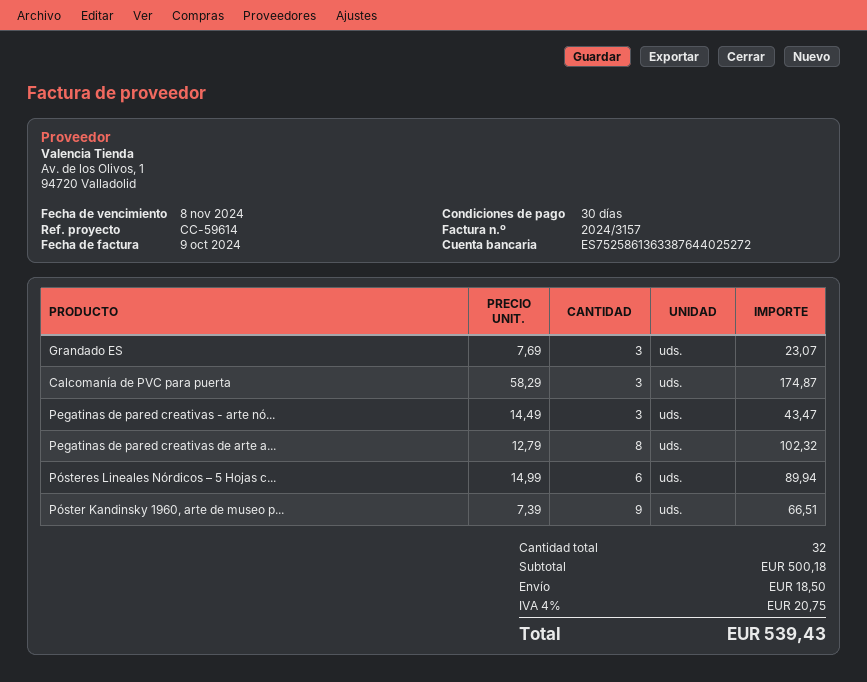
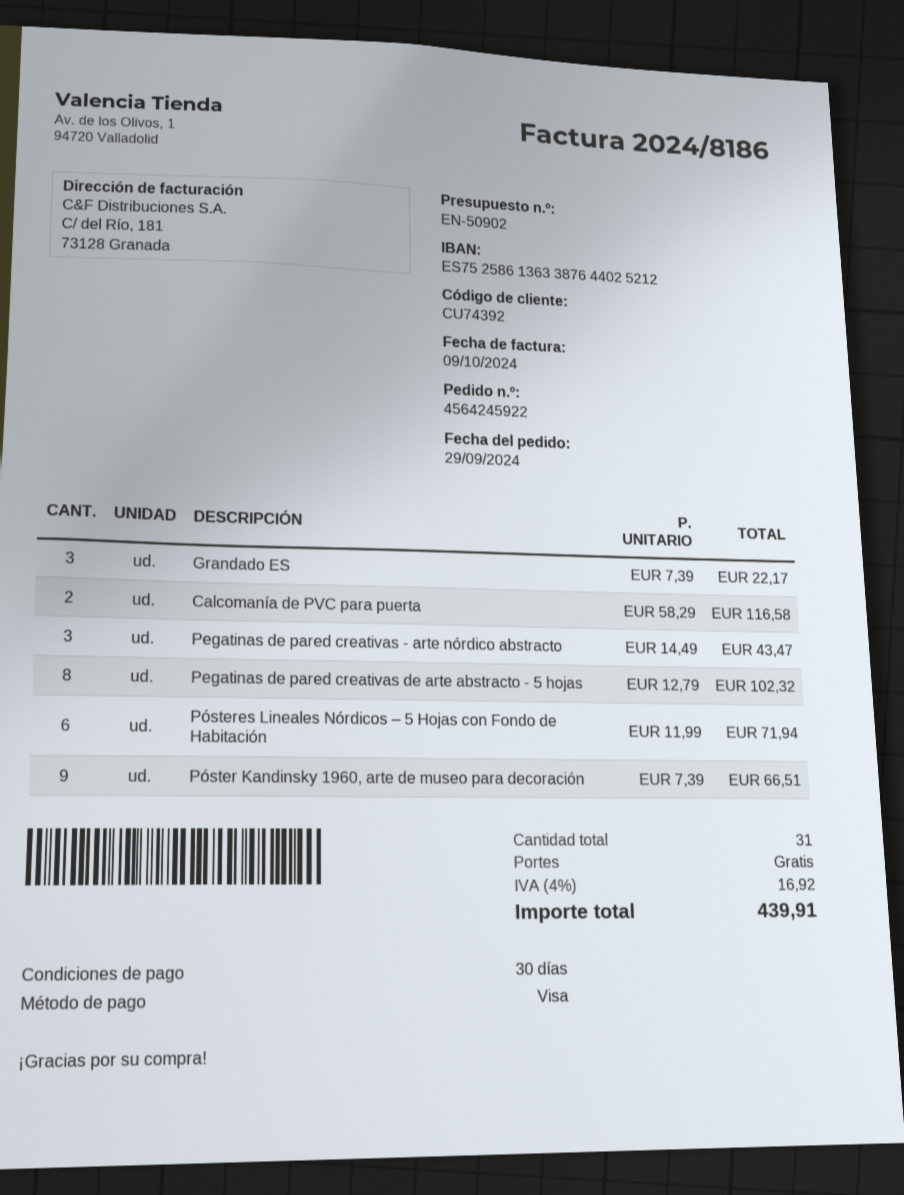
invoice number: 2024/3157 -> 2024/8186
bank account: ES7525861363387644025272 -> ES7525861363387644025212
Grandado ES: 3 x 7.69 = 23.07 -> 3 x 7.39 = 22.17
Calcomanía de PVC para puerta: 3 x 58.29 = 174.87 -> 2 x 58.29 = 116.58
Pósteres Lineales Nórdicos – 5 Hojas c...: 6 x 14.99 = 89.94 -> 6 x 11.99 = 71.94
total quantity: 32 -> 31
shipping: 18.50 -> 0.00
tax: 4% = 20.75 -> 4% = 16.92
total: 539.43 -> 439.91

